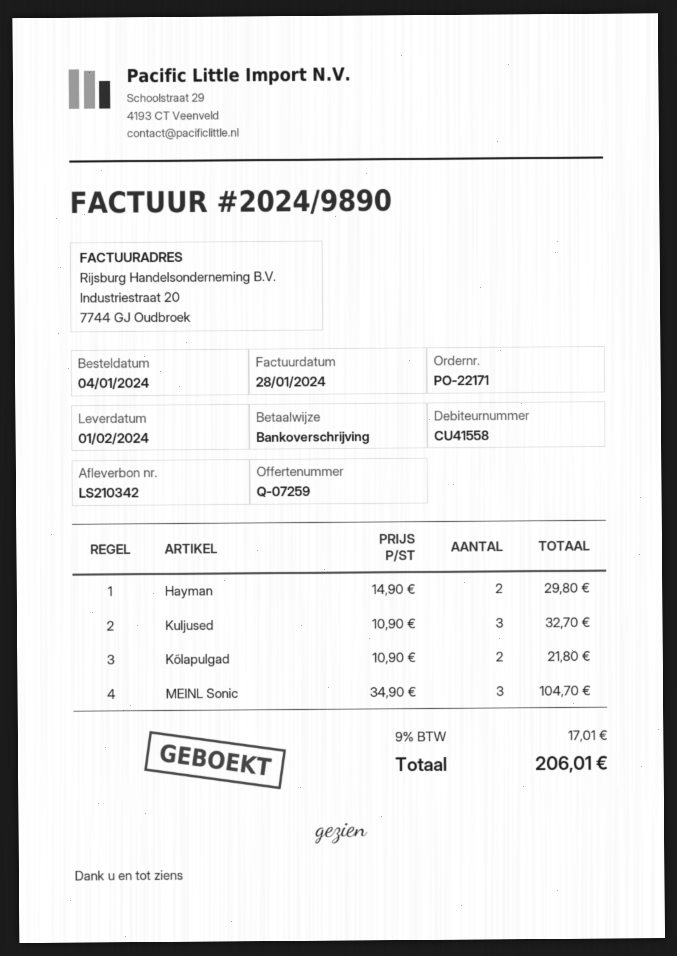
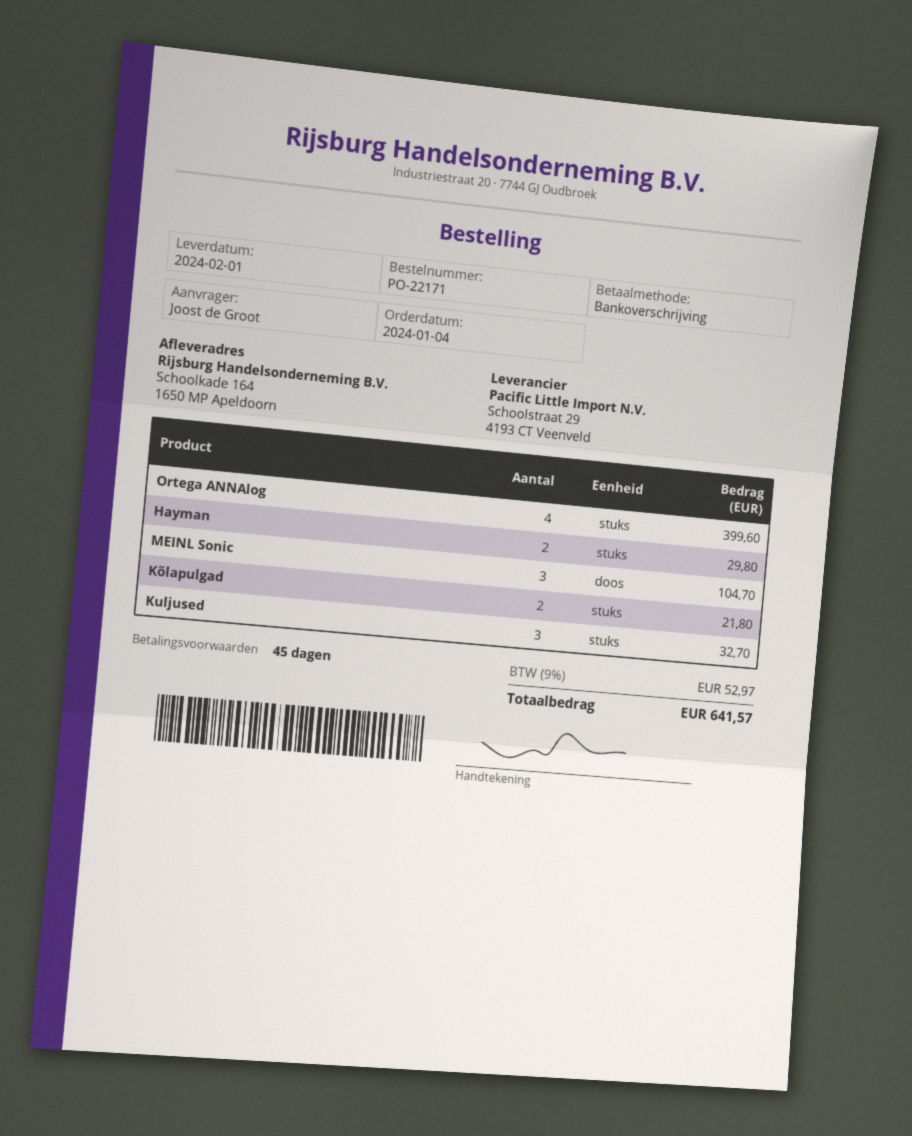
Ortega ANNAlog: none -> 4 for 399.60
tax: 9% = 17.01 -> 9% = 52.97
total: 206.01 -> 641.57

